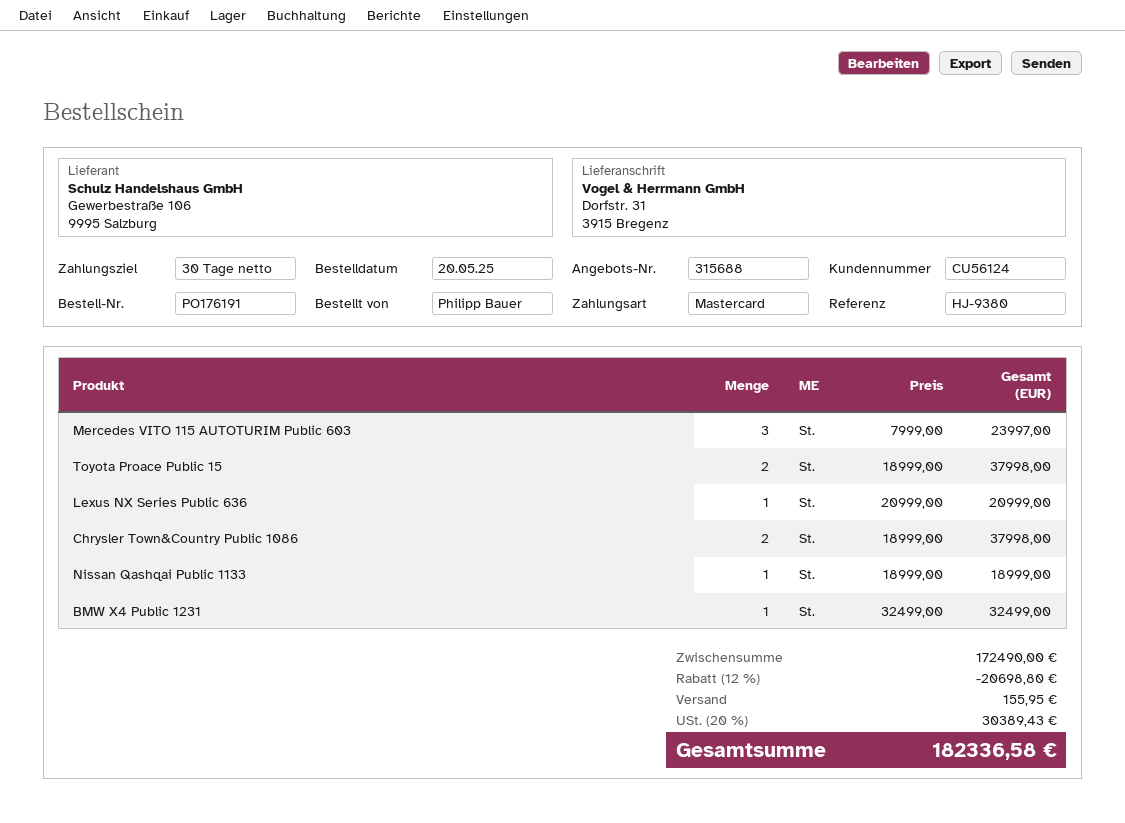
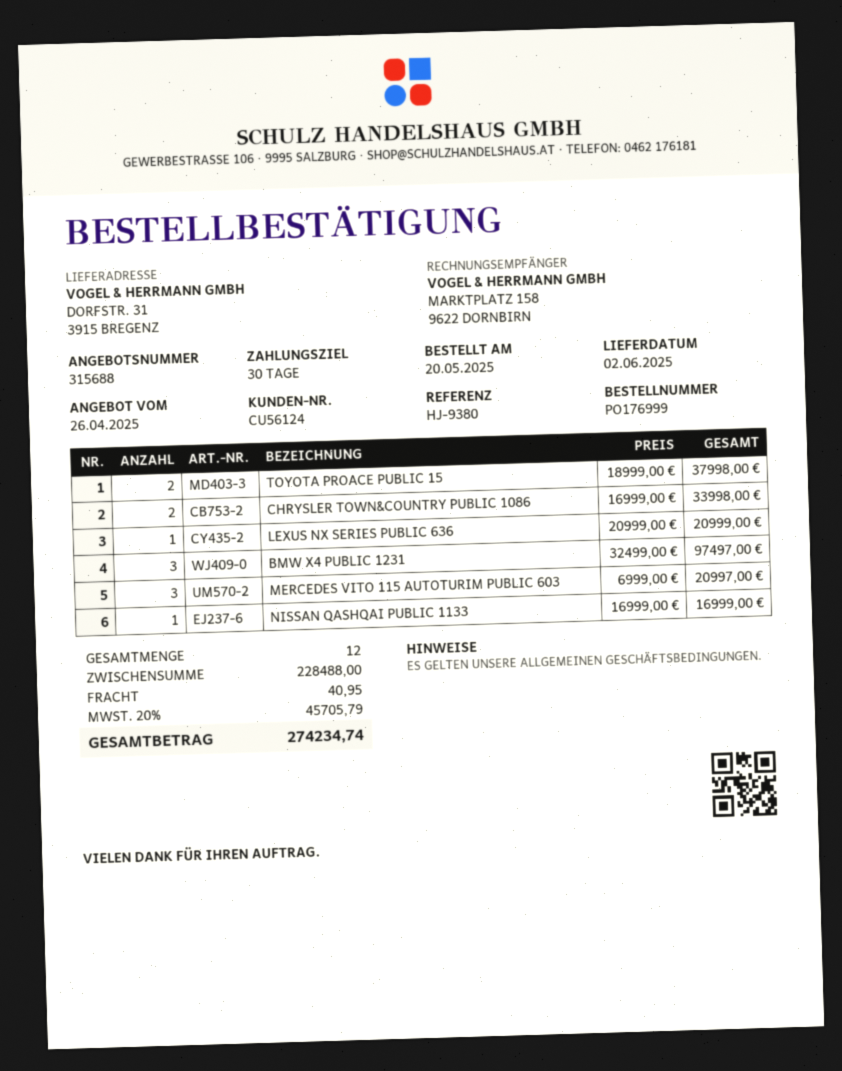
order number: PO176191 -> PO176999
Mercedes VITO 115 AUTOTURIM Public 603: 3 x 7999.00 = 23997.00 -> 3 x 6999.00 = 20997.00
Chrysler Town&Country Public 1086: 2 x 18999.00 = 37998.00 -> 2 x 16999.00 = 33998.00
Nissan Qashqai Public 1133: 1 x 18999.00 = 18999.00 -> 1 x 16999.00 = 16999.00
BMW X4 Public 1231: 1 x 32499.00 = 32499.00 -> 3 x 32499.00 = 97497.00
subtotal: 172490.00 -> 228488.00
discount: 12% = 20698.80 -> none
shipping: 155.95 -> 40.95
tax: 20% = 30389.43 -> 20% = 45705.79
total: 182336.58 -> 274234.74

